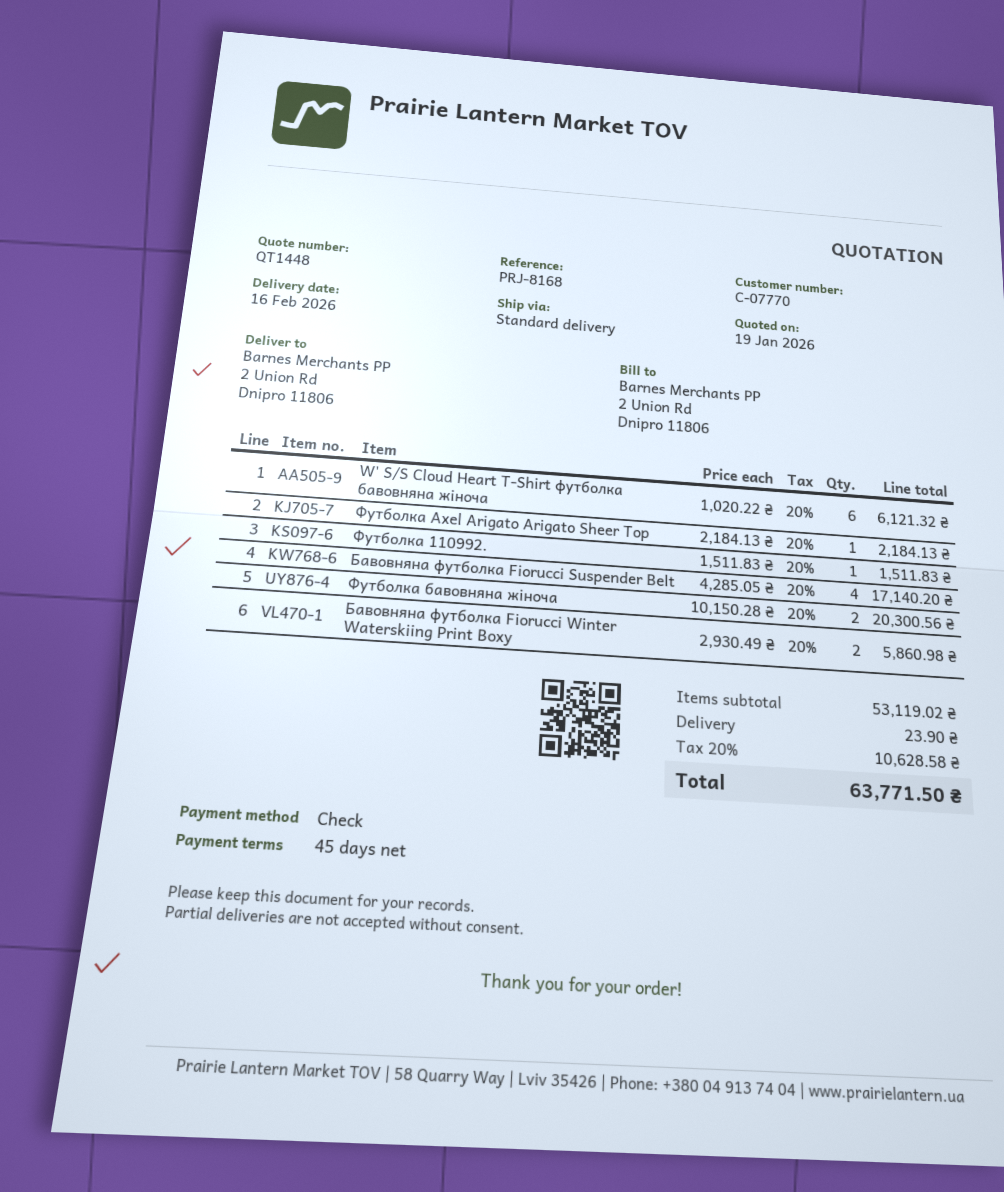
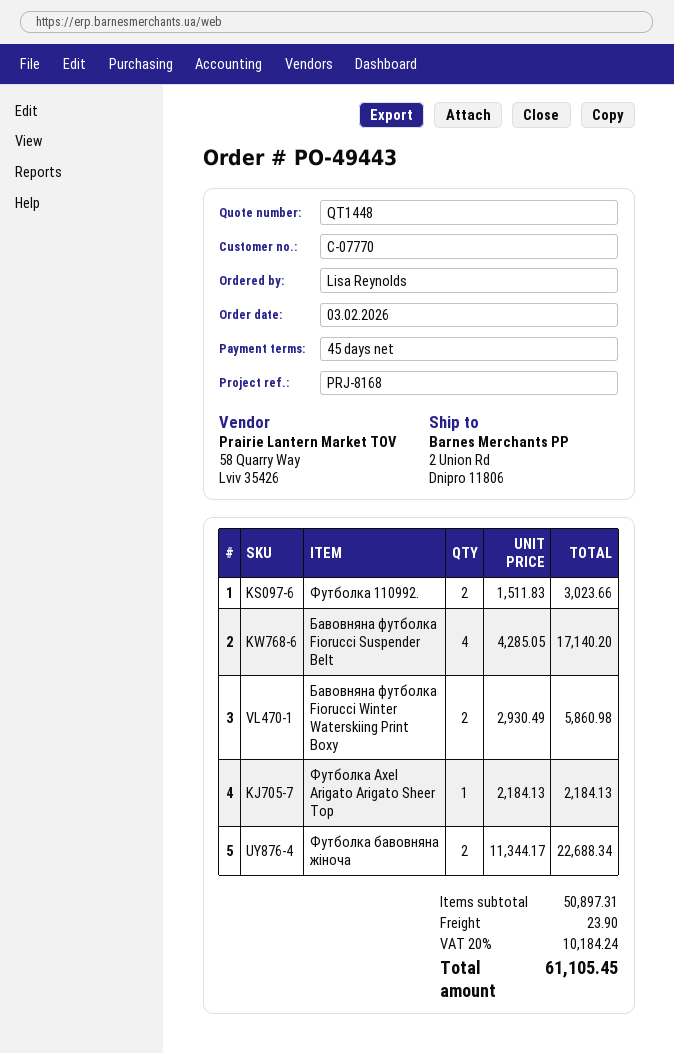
W' S/S Cloud Heart T-Shirt футболка бавовняна жіноча: 6 x 1020.22 = 6121.32 -> none
Футболка 110992.: 1 x 1511.83 = 1511.83 -> 2 x 1511.83 = 3023.66
Футболка бавовняна жіноча: 2 x 10150.28 = 20300.56 -> 2 x 11344.17 = 22688.34
subtotal: 53119.02 -> 50897.31
tax: 20% = 10628.58 -> 20% = 10184.24
total: 63771.50 -> 61105.45

